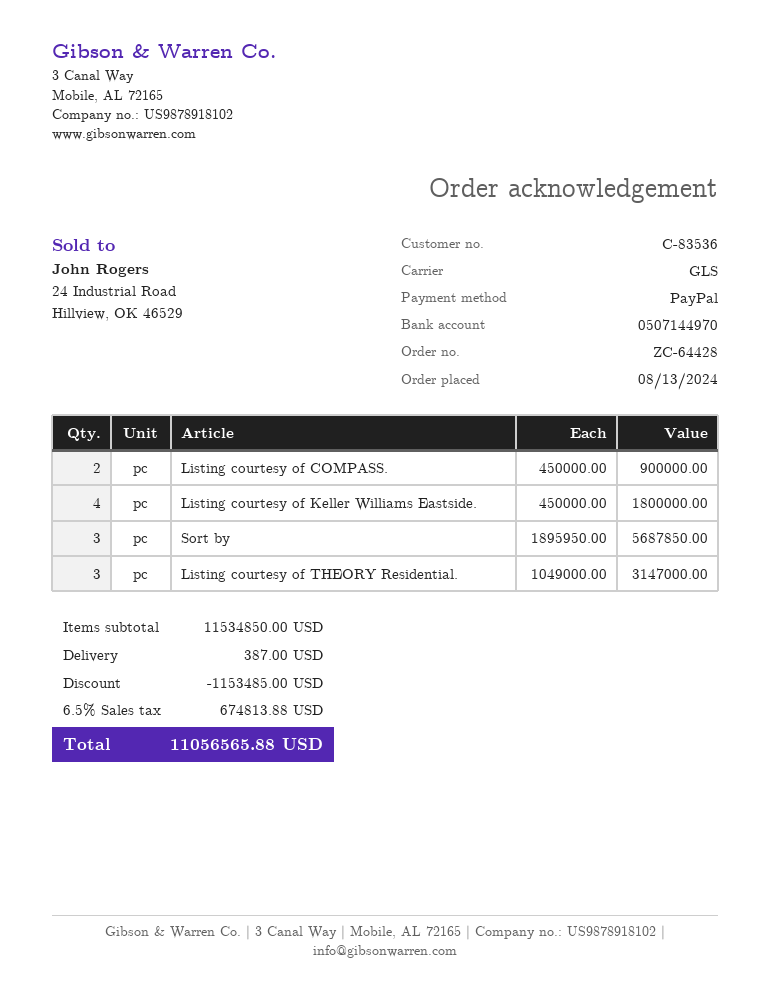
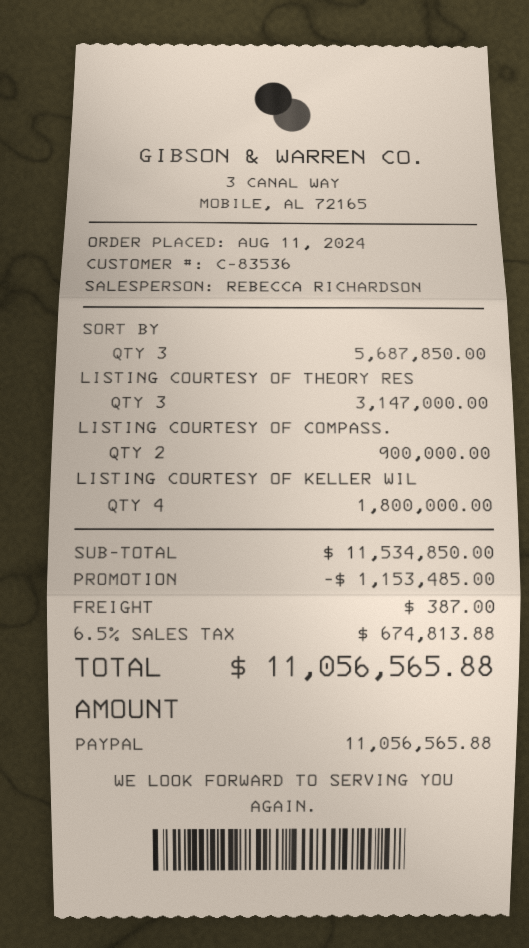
order date: 2024-08-13 -> 2024-08-11

